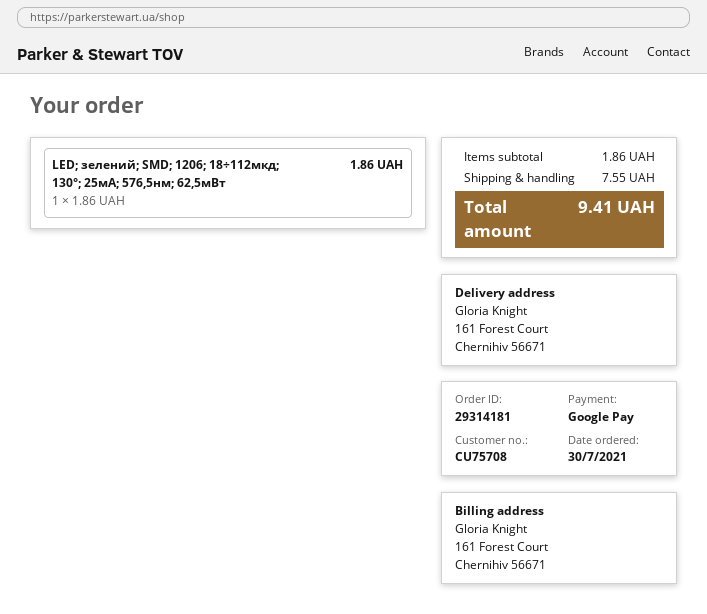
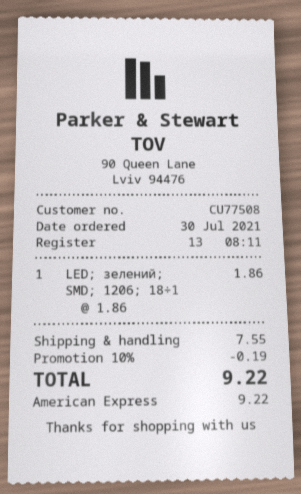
customer number: CU75708 -> CU77508
payment method: Google Pay -> American Express
discount: none -> 10% = 0.19
total: 9.41 -> 9.22

